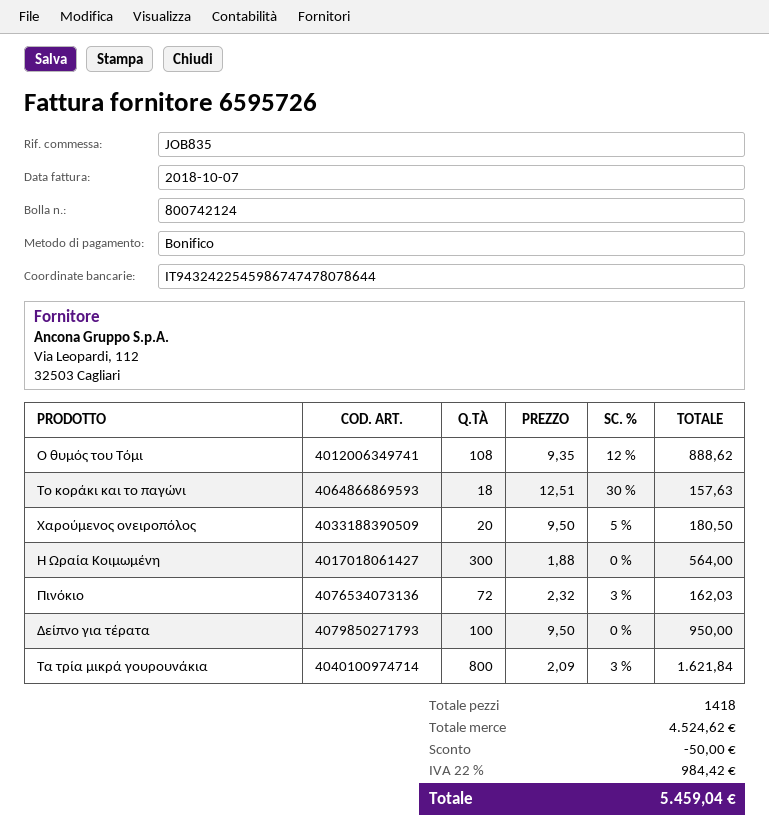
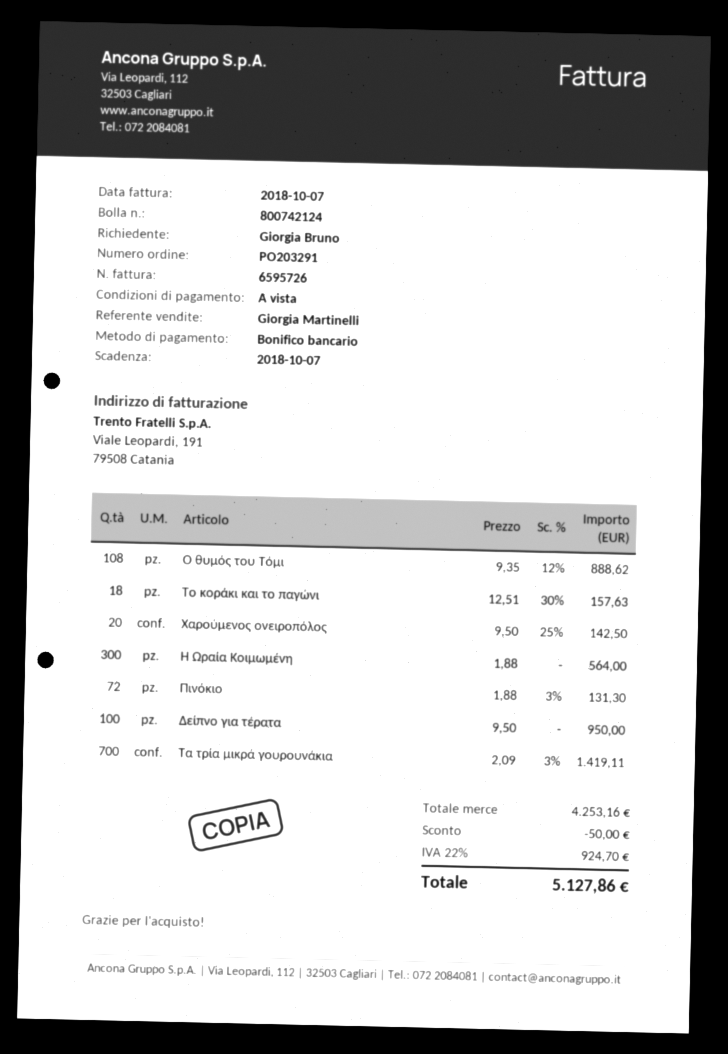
Χαρούμενος ονειροπόλος: 20 x 9.50 - 5% = 180.50 -> 20 x 9.50 - 25% = 142.50
Πινόκιο: 72 x 2.32 - 3% = 162.03 -> 72 x 1.88 - 3% = 131.30
Τα τρία μικρά γουρουνάκια: 800 x 2.09 - 3% = 1621.84 -> 700 x 2.09 - 3% = 1419.11
subtotal: 4524.62 -> 4253.16
tax: 22% = 984.42 -> 22% = 924.70
total: 5459.04 -> 5127.86

